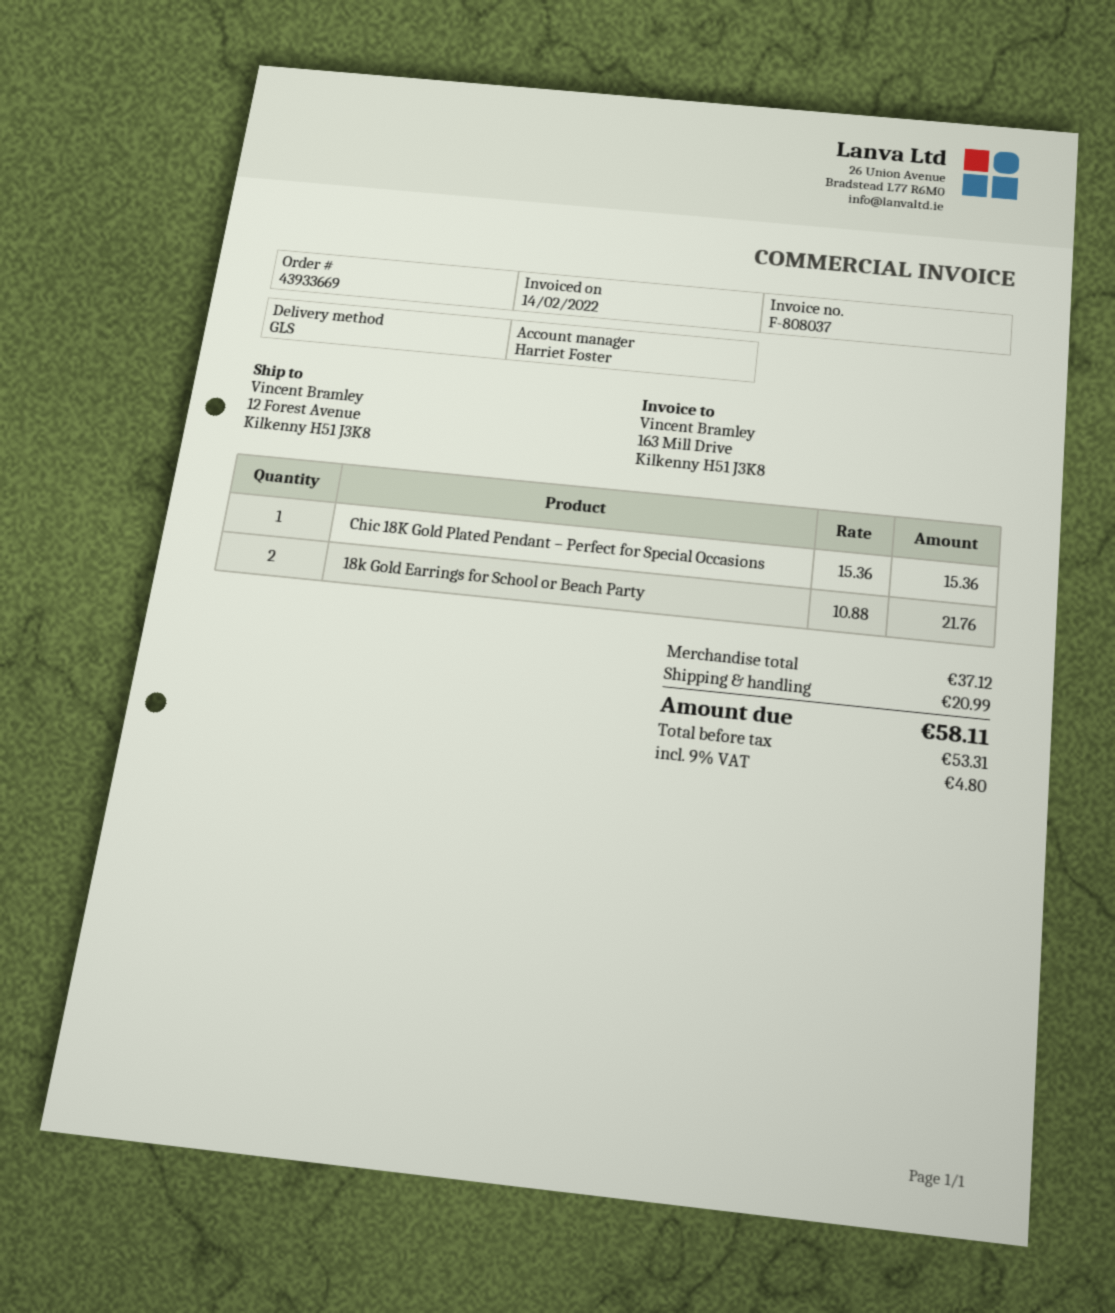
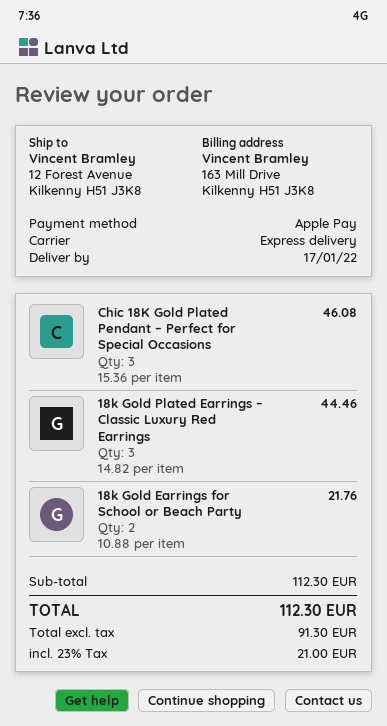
shipping method: GLS -> express
Chic 18K Gold Plated Pendant – Perfect for Special Occasions: 1 x 15.36 = 15.36 -> 3 x 15.36 = 46.08
18k Gold Plated Earrings – Classic Luxury Red Earrings: none -> 3 x 14.82 = 44.46
subtotal: 37.12 -> 112.30
shipping: 20.99 -> none
net: 53.31 -> 91.30
tax: 9% = 4.80 -> 23% = 21.00
total: 58.11 -> 112.30

